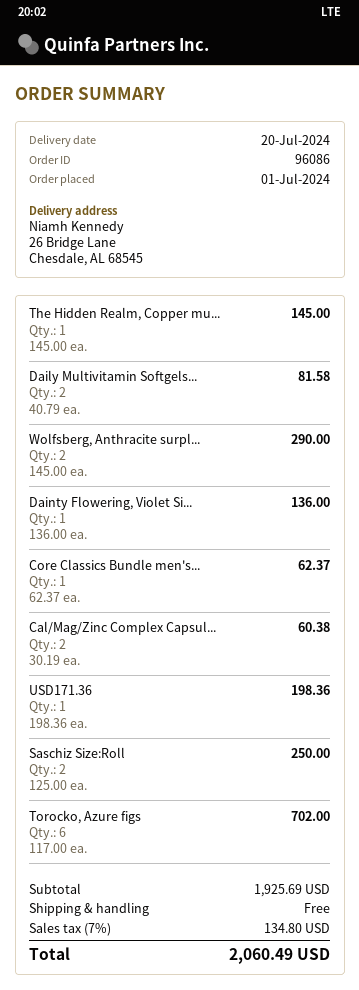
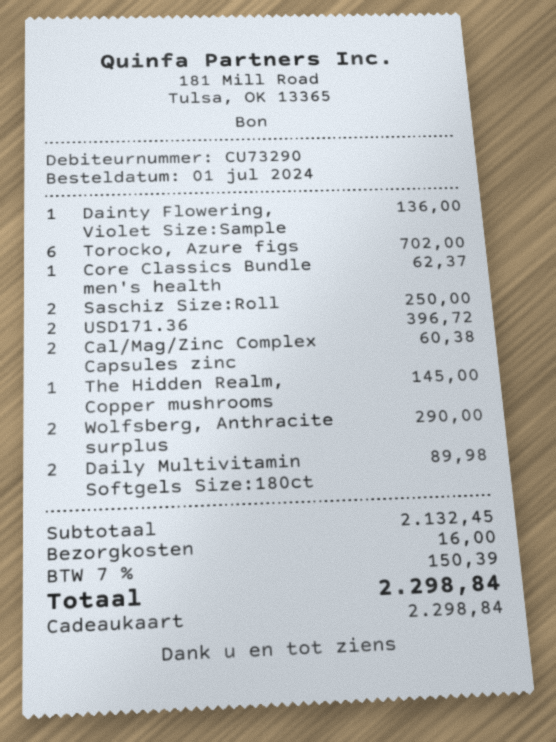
Daily Multivitamin Softgels...: 2 for 81.58 -> 2 for 89.98
USD171.36: 1 for 198.36 -> 2 for 396.72
subtotal: 1925.69 -> 2132.45
shipping: 0.00 -> 16.00
tax: 7% = 134.80 -> 7% = 150.39
total: 2060.49 -> 2298.84

